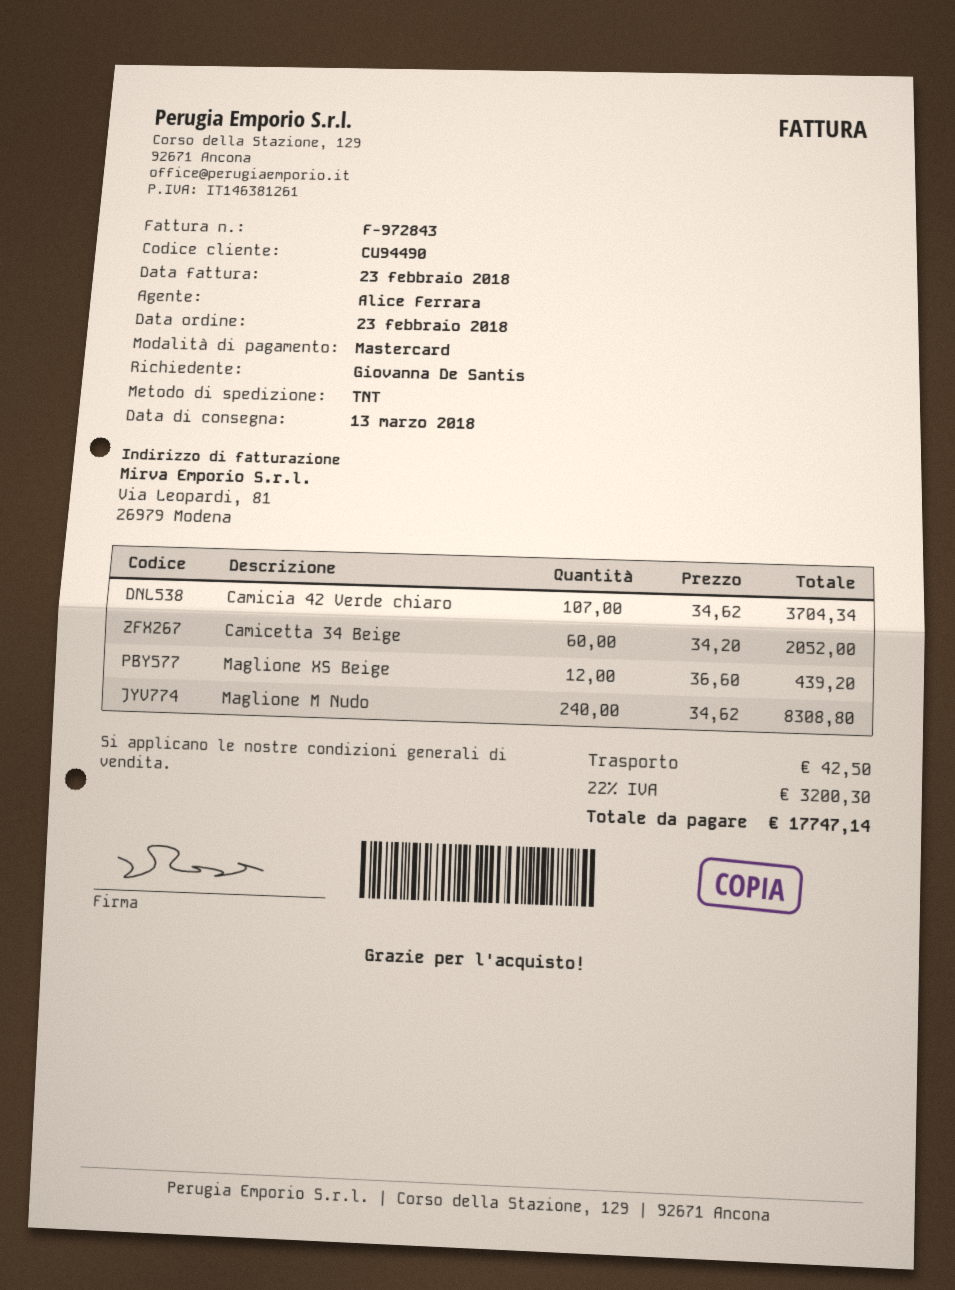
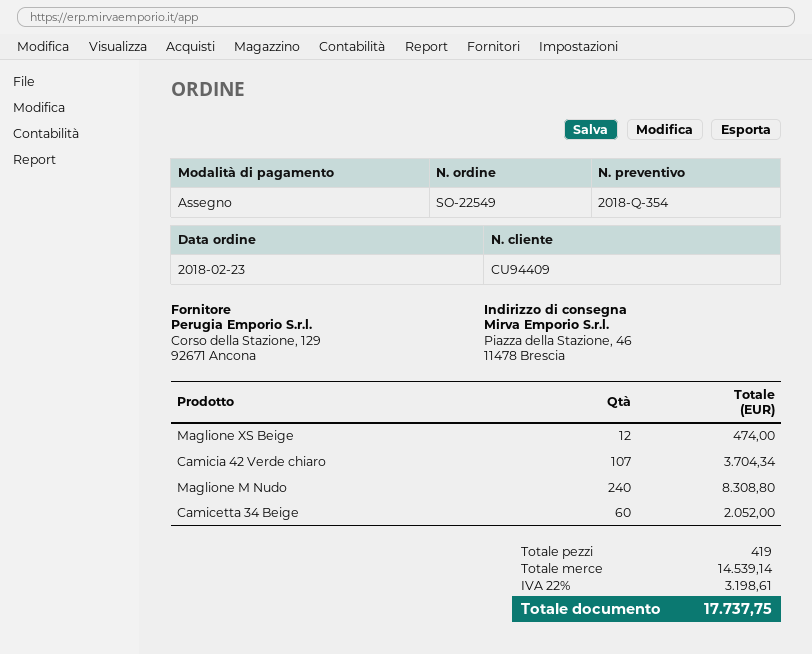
customer number: CU94490 -> CU94409
payment method: Mastercard -> cheque
Maglione XS Beige: 12 for 439.20 -> 12 for 474.00
shipping: 42.50 -> none
tax: 22% = 3200.30 -> 22% = 3198.61
total: 17747.14 -> 17737.75

